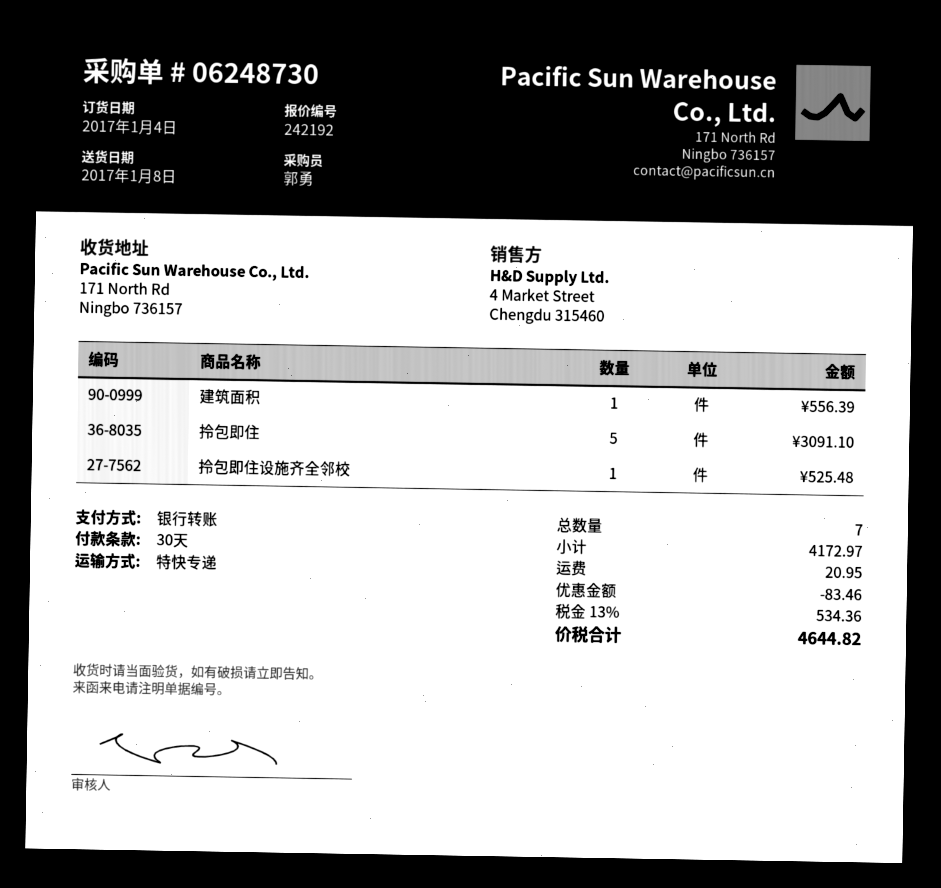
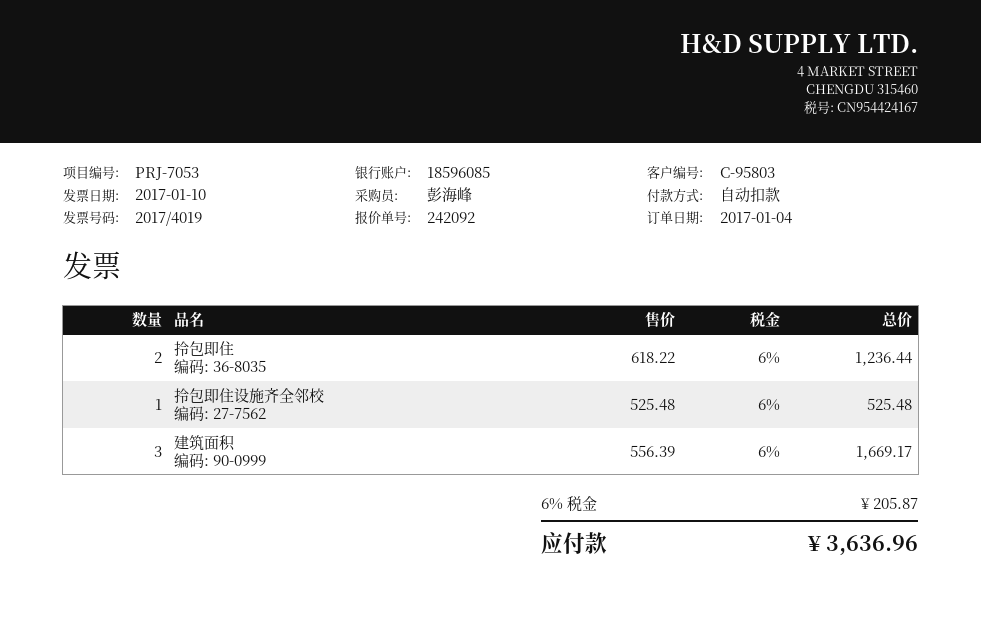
quote number: 242192 -> 242092
ordered by: 郭勇 -> 彭海峰
payment method: bank transfer -> direct debit
建筑面积: 1 for 556.39 -> 3 for 1669.17
拎包即住: 5 for 3091.10 -> 2 for 1236.44
discount: 83.46 -> none
shipping: 20.95 -> none
tax: 13% = 534.36 -> 6% = 205.87
total: 4644.82 -> 3636.96

